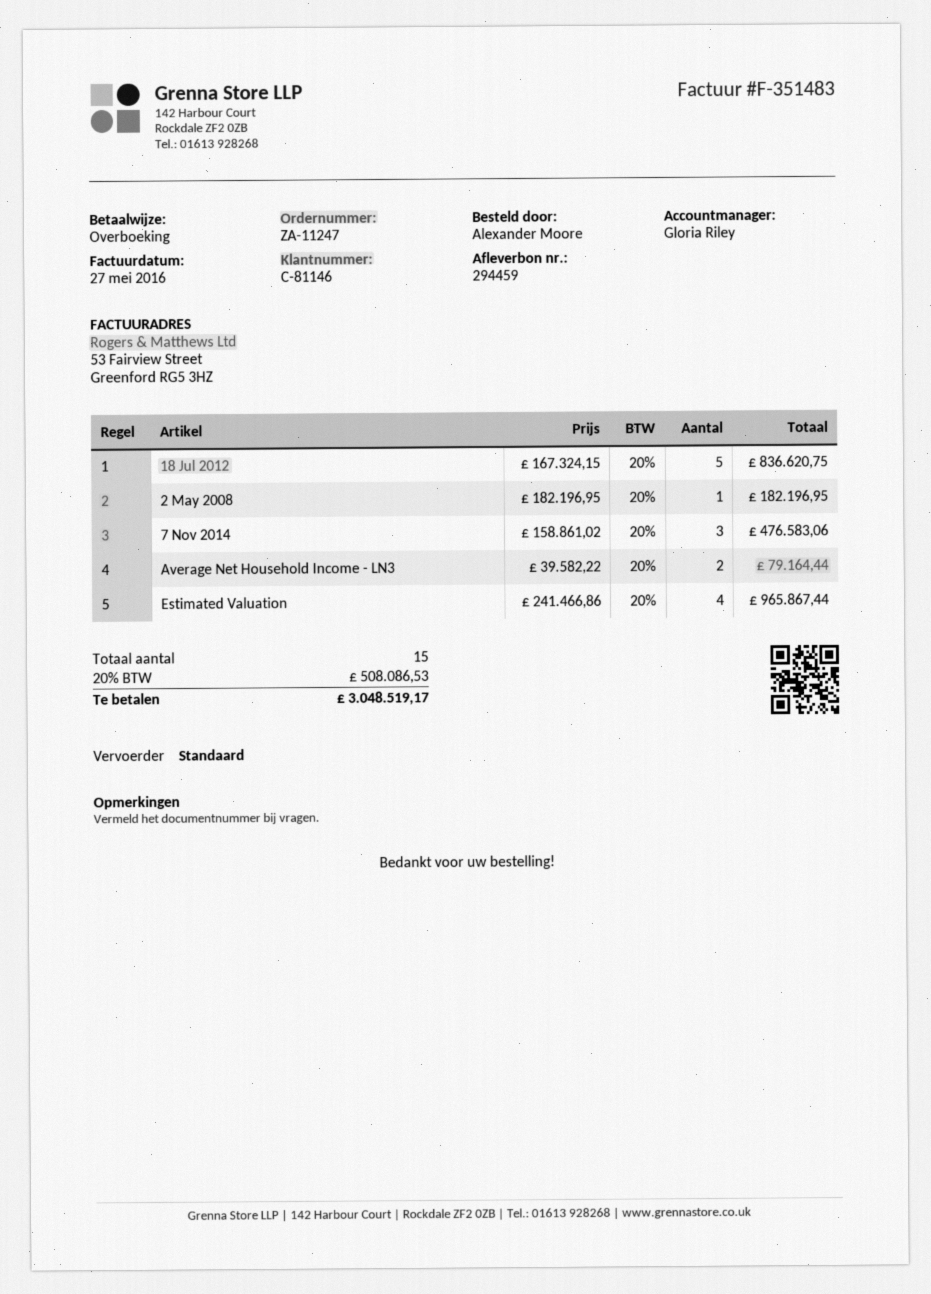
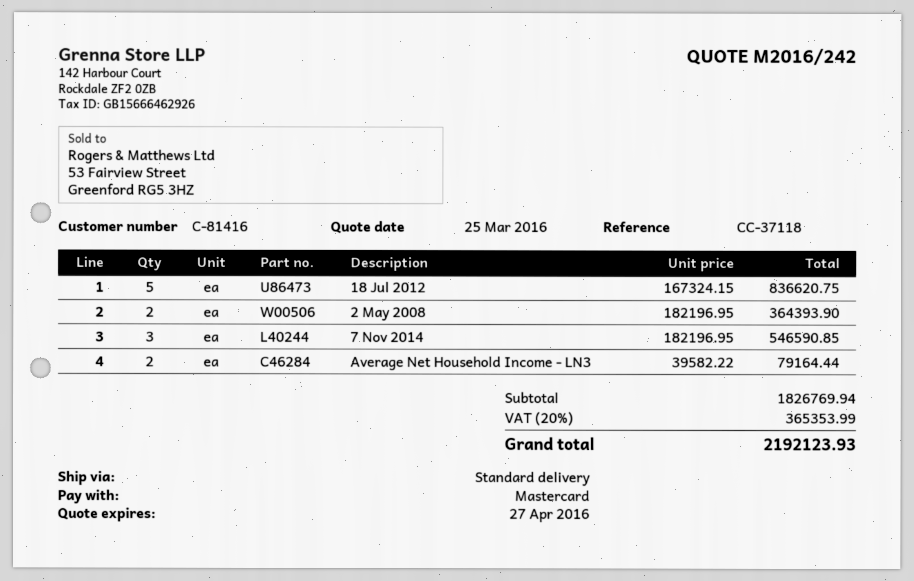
customer number: C-81146 -> C-81416
payment method: bank transfer -> Mastercard
2 May 2008: 1 x 182196.95 = 182196.95 -> 2 x 182196.95 = 364393.90
7 Nov 2014: 3 x 158861.02 = 476583.06 -> 3 x 182196.95 = 546590.85
Estimated Valuation: 4 x 241466.86 = 965867.44 -> none
tax: 20% = 508086.53 -> 20% = 365353.99
total: 3048519.17 -> 2192123.93

